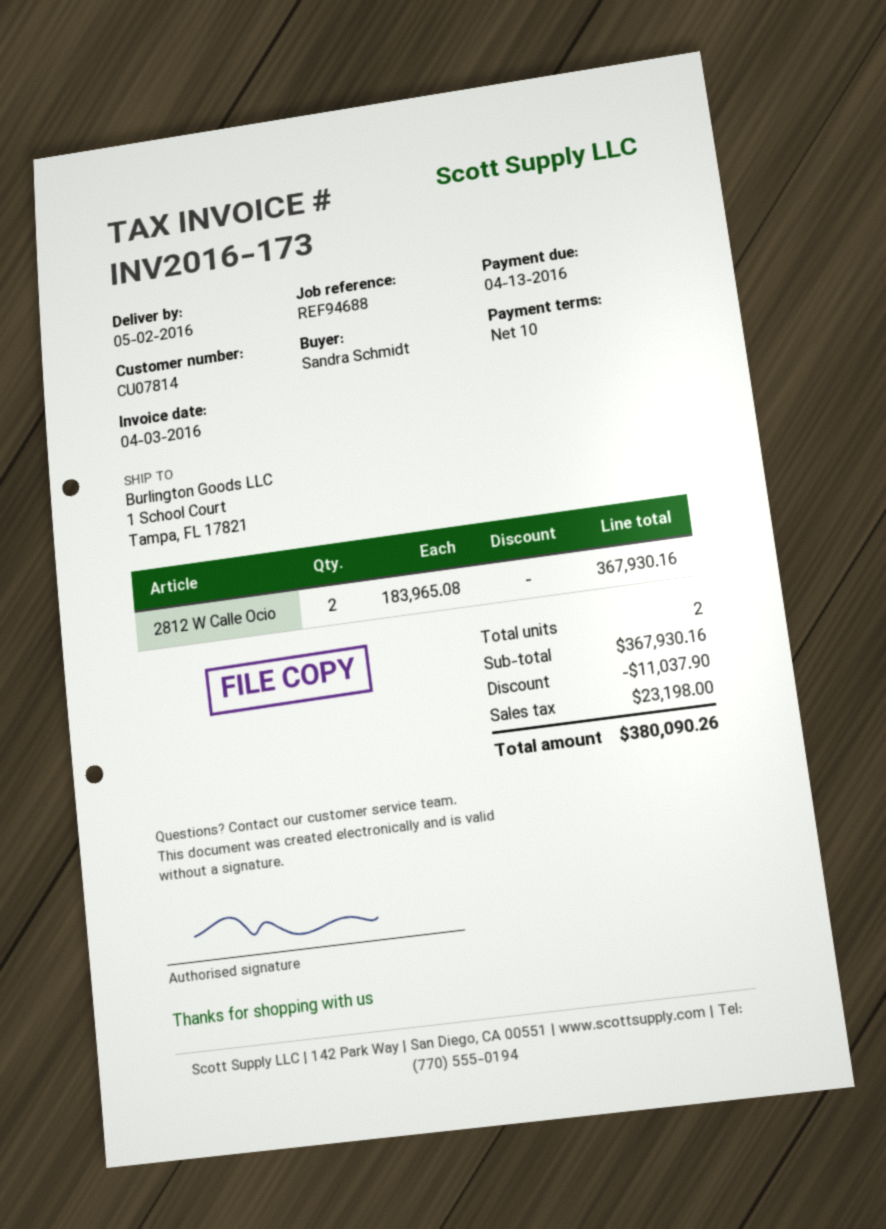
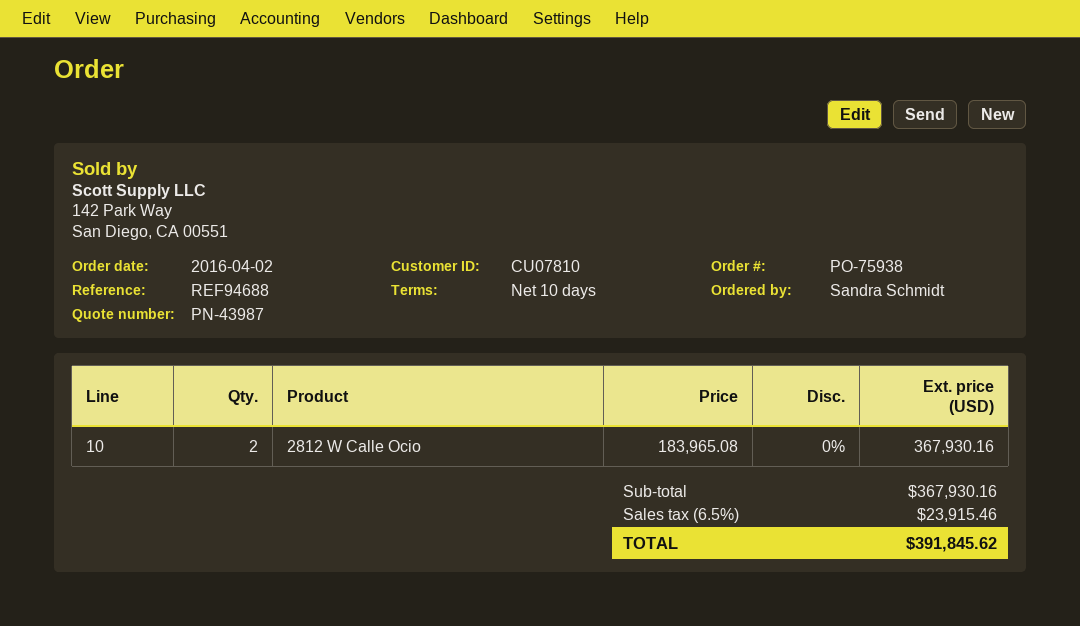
customer number: CU07814 -> CU07810
discount: 11037.90 -> none
tax: 23198.00 -> 23915.46
total: 380090.26 -> 391845.62

